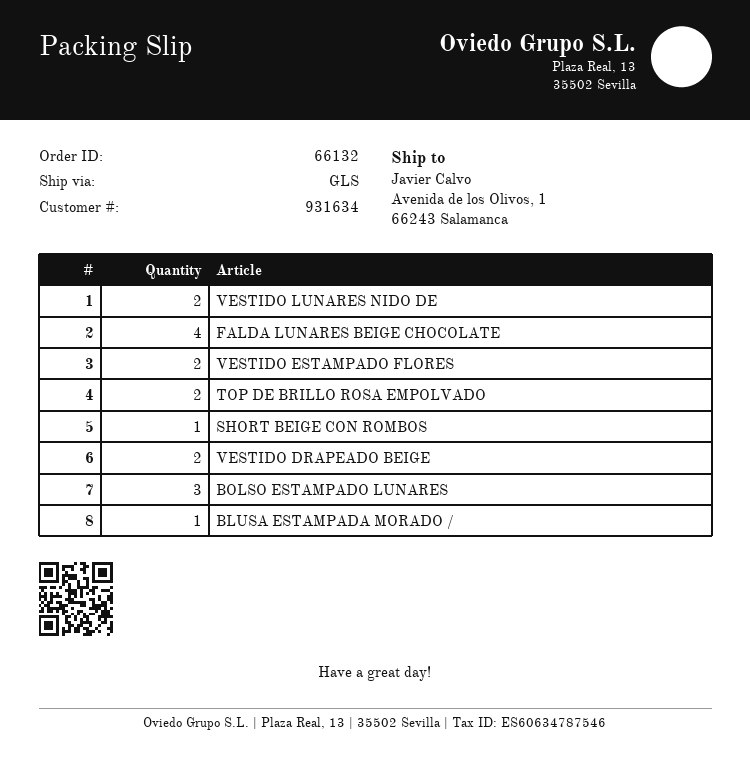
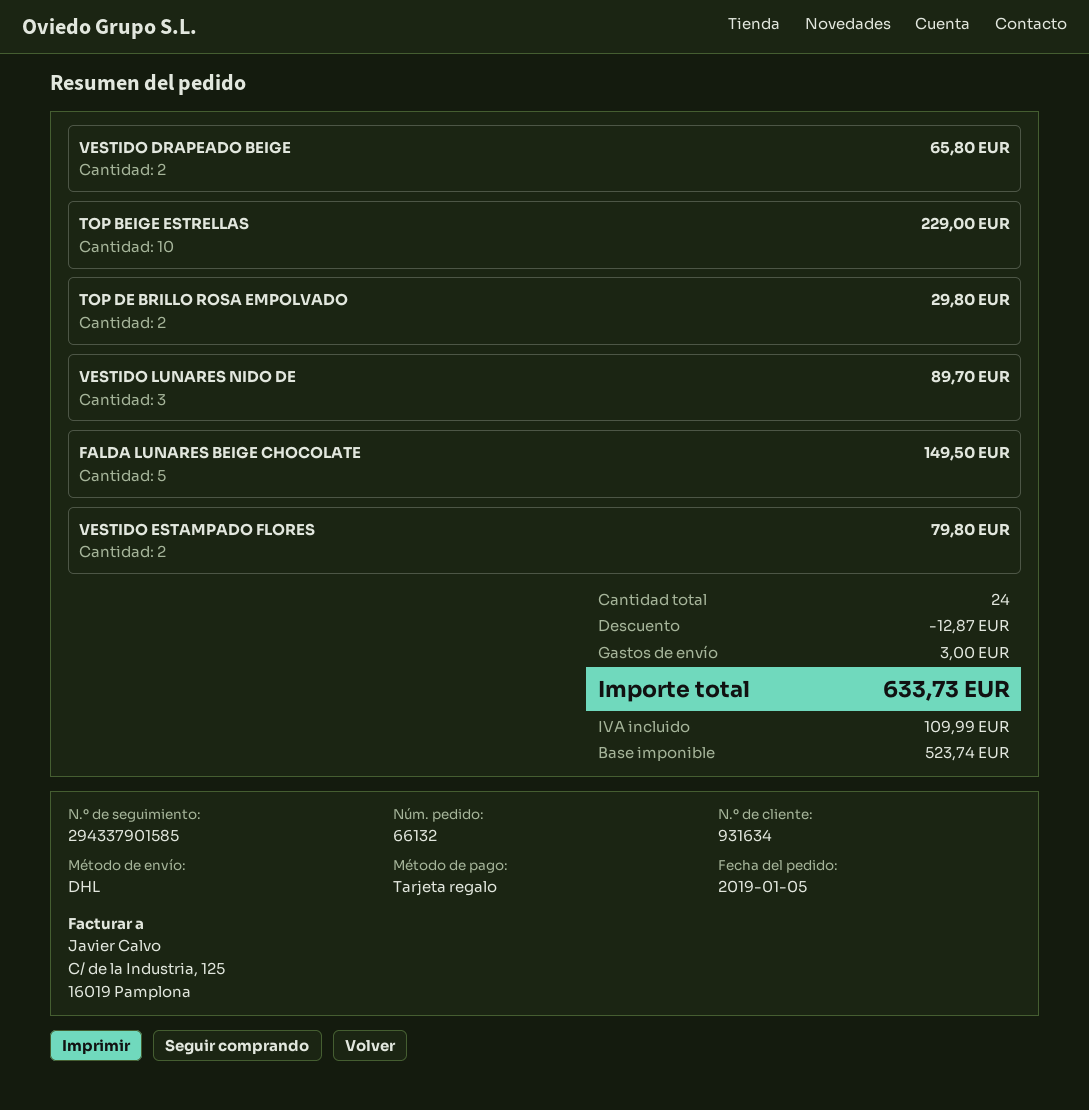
shipping method: GLS -> DHL
VESTIDO LUNARES NIDO DE: 2 -> 3
FALDA LUNARES BEIGE CHOCOLATE: 4 -> 5
SHORT BEIGE CON ROMBOS: 1 -> none
BOLSO ESTAMPADO LUNARES: 3 -> none
BLUSA ESTAMPADA MORADO /: 1 -> none
TOP BEIGE ESTRELLAS: none -> 10

